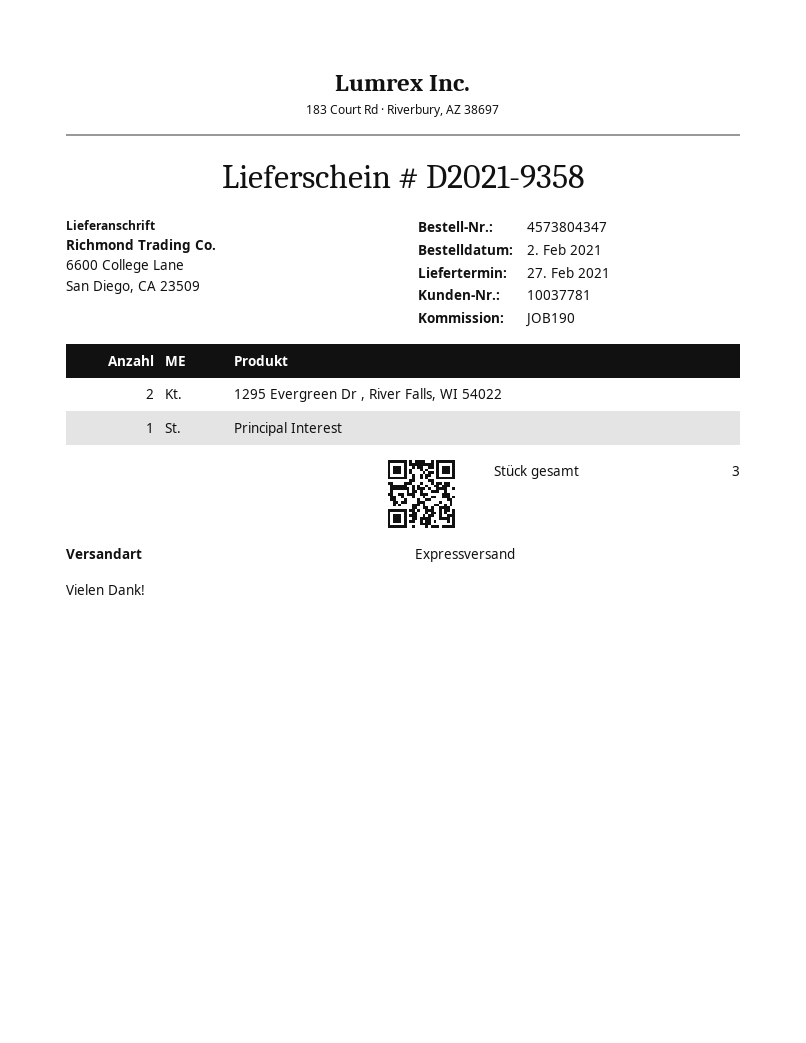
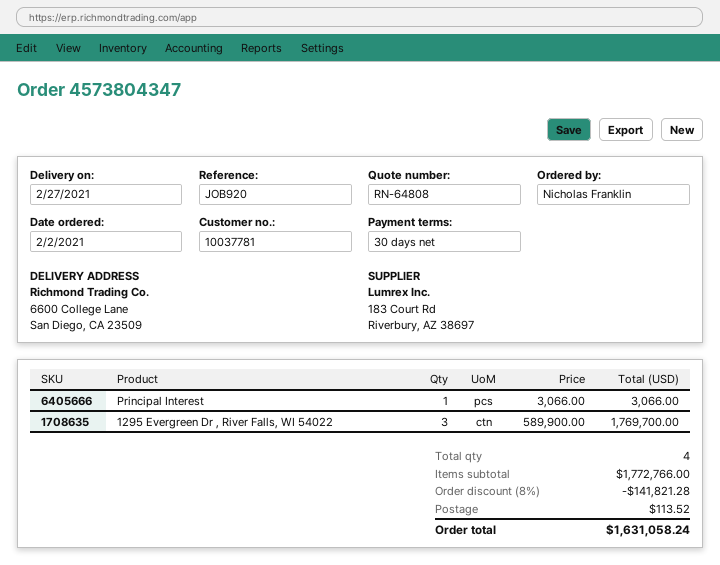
reference: JOB190 -> JOB920
1295 Evergreen Dr , River Falls, WI 54022: 2 -> 3
total quantity: 3 -> 4

